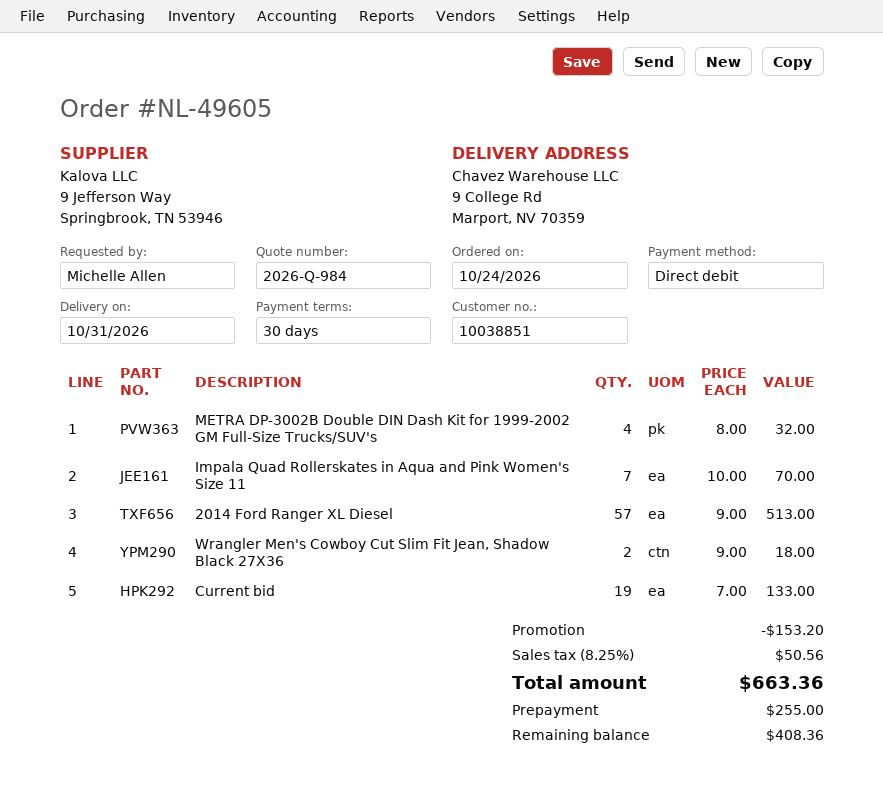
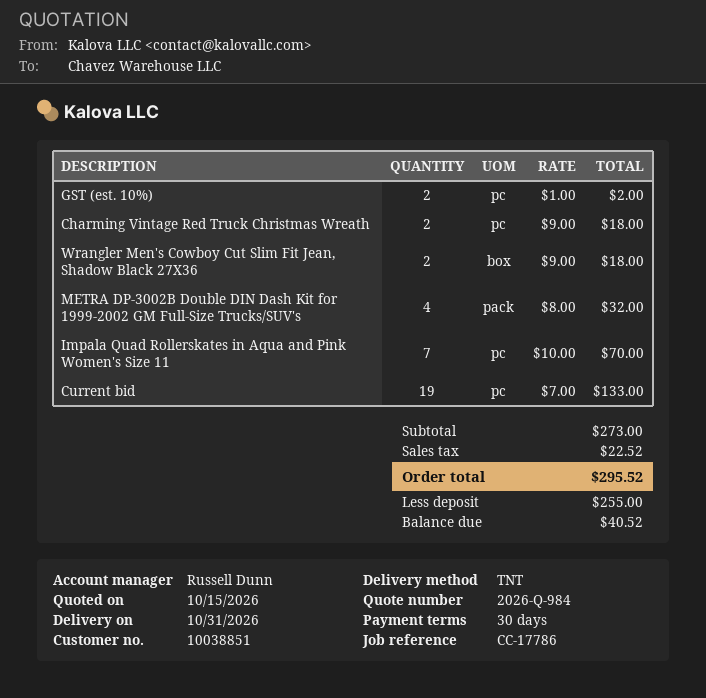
2014 Ford Ranger XL Diesel: 57 x 9.00 = 513.00 -> none
GST (est. 10%): none -> 2 x 1.00 = 2.00
Charming Vintage Red Truck Christmas Wreath: none -> 2 x 9.00 = 18.00
discount: 153.20 -> none
tax: 50.56 -> 22.52
total: 663.36 -> 295.52
balance: 408.36 -> 40.52

